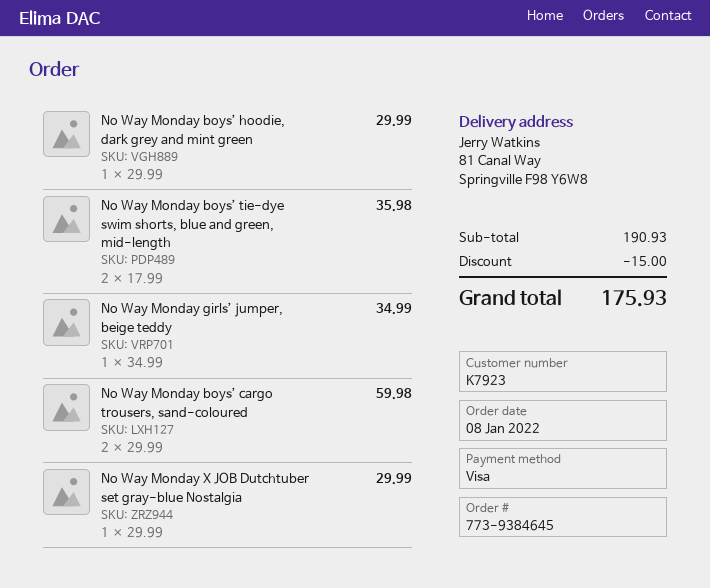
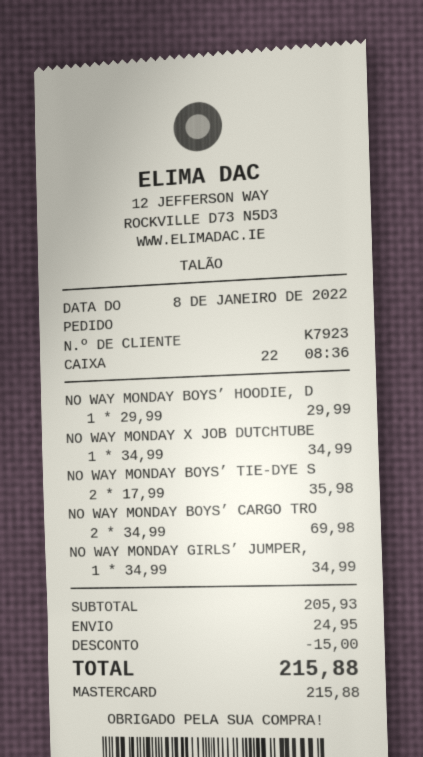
payment method: Visa -> Mastercard
No Way Monday boys’ cargo trousers, sand-coloured: 2 x 29.99 = 59.98 -> 2 x 34.99 = 69.98
No Way Monday X JOB Dutchtuber set gray-blue Nostalgia: 1 x 29.99 = 29.99 -> 1 x 34.99 = 34.99
subtotal: 190.93 -> 205.93
shipping: none -> 24.95
total: 175.93 -> 215.88

